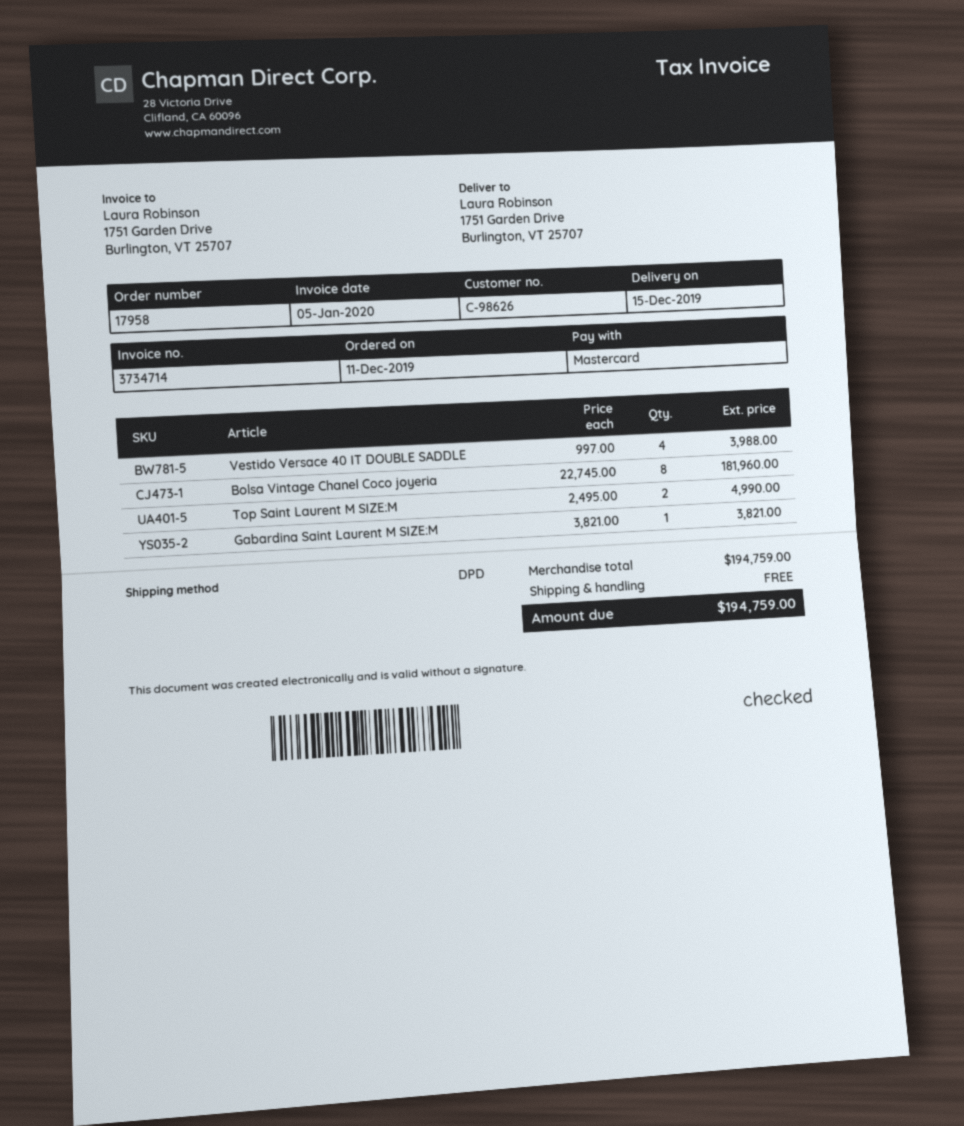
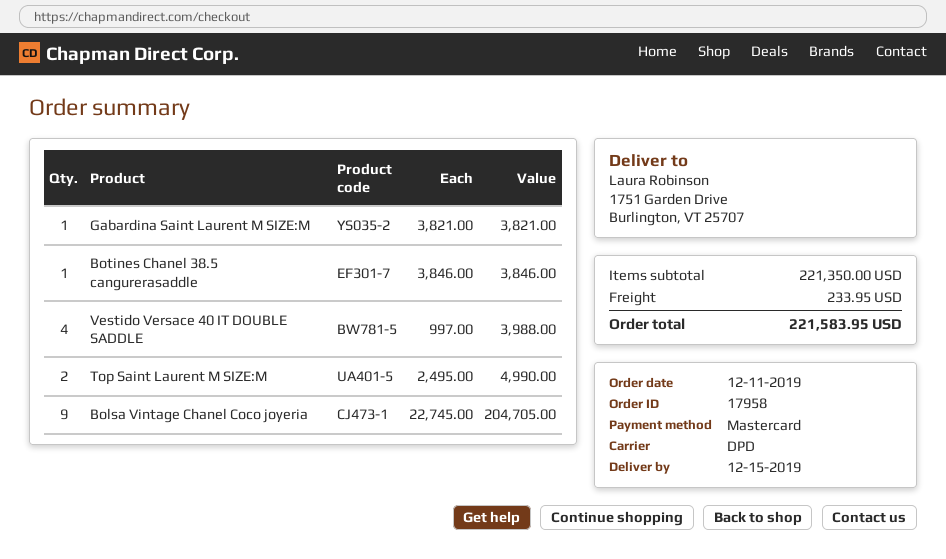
Bolsa Vintage Chanel Coco joyeria: 8 x 22745.00 = 181960.00 -> 9 x 22745.00 = 204705.00
Botines Chanel 38.5 cangurerasaddle: none -> 1 x 3846.00 = 3846.00
subtotal: 194759.00 -> 221350.00
shipping: 0.00 -> 233.95
total: 194759.00 -> 221583.95

